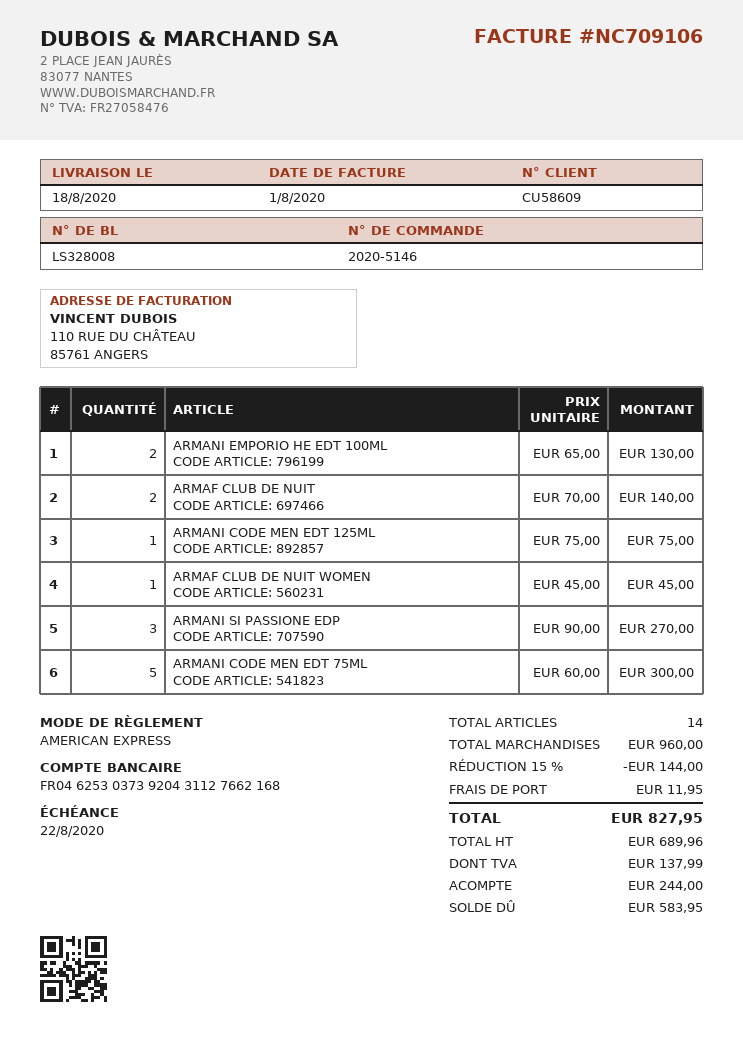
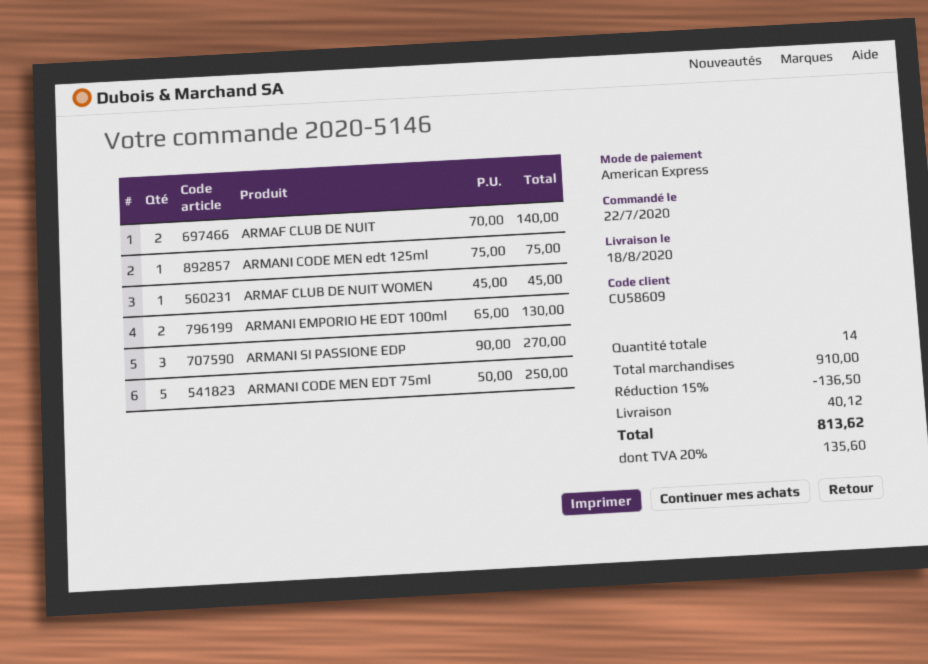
ARMANI CODE MEN EDT 75ML: 5 x 60.00 = 300.00 -> 5 x 50.00 = 250.00
subtotal: 960.00 -> 910.00
discount: 15% = 144.00 -> 15% = 136.50
shipping: 11.95 -> 40.12
tax: 137.99 -> 135.60
total: 827.95 -> 813.62

